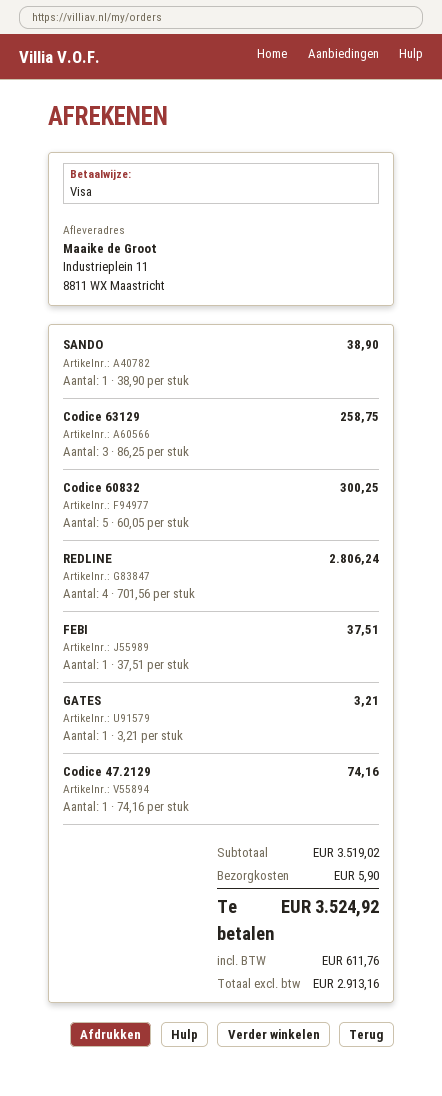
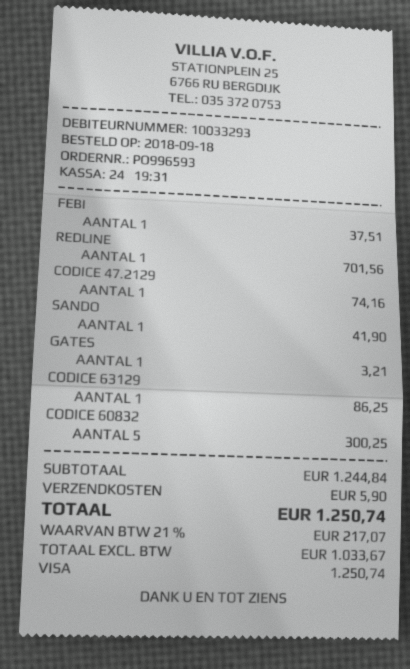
SANDO: 1 for 38.90 -> 1 for 41.90
Codice 63129: 3 for 258.75 -> 1 for 86.25
REDLINE: 4 for 2806.24 -> 1 for 701.56
subtotal: 3519.02 -> 1244.84
net: 2913.16 -> 1033.67
tax: 611.76 -> 217.07
total: 3524.92 -> 1250.74

